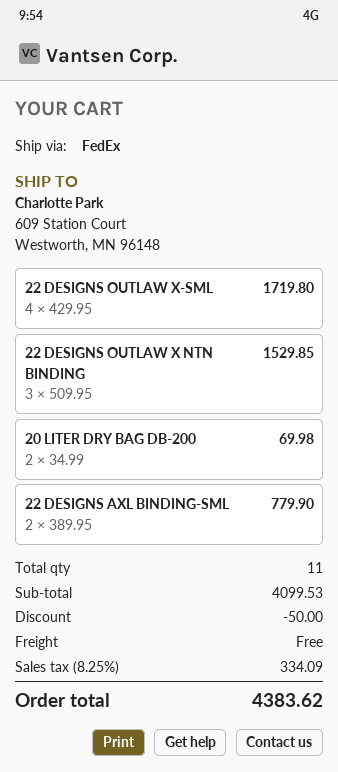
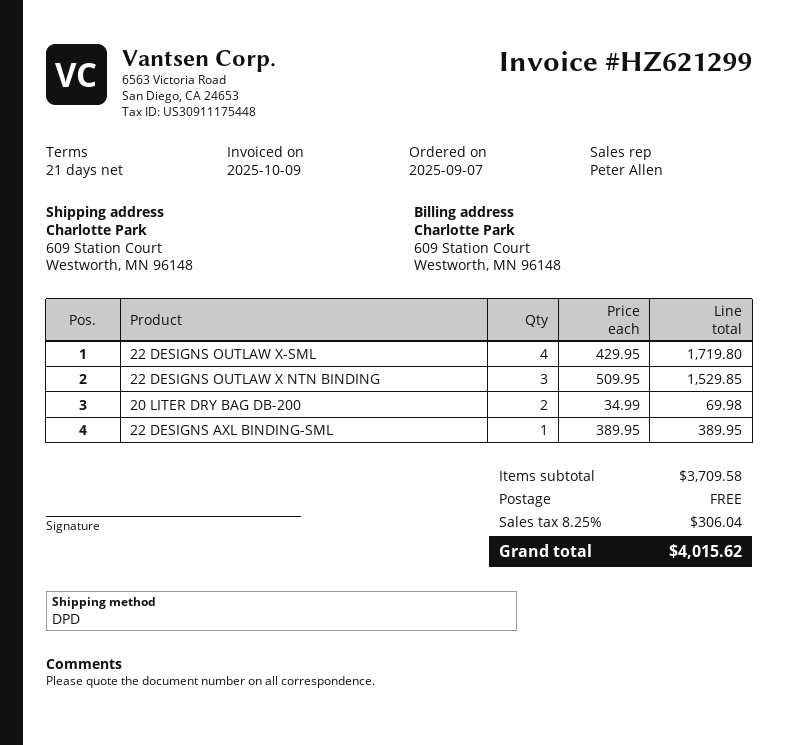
shipping method: FedEx -> DPD
22 DESIGNS AXL BINDING-SML: 2 x 389.95 = 779.90 -> 1 x 389.95 = 389.95
subtotal: 4099.53 -> 3709.58
discount: 50.00 -> none
tax: 8.25% = 334.09 -> 8.25% = 306.04
total: 4383.62 -> 4015.62

